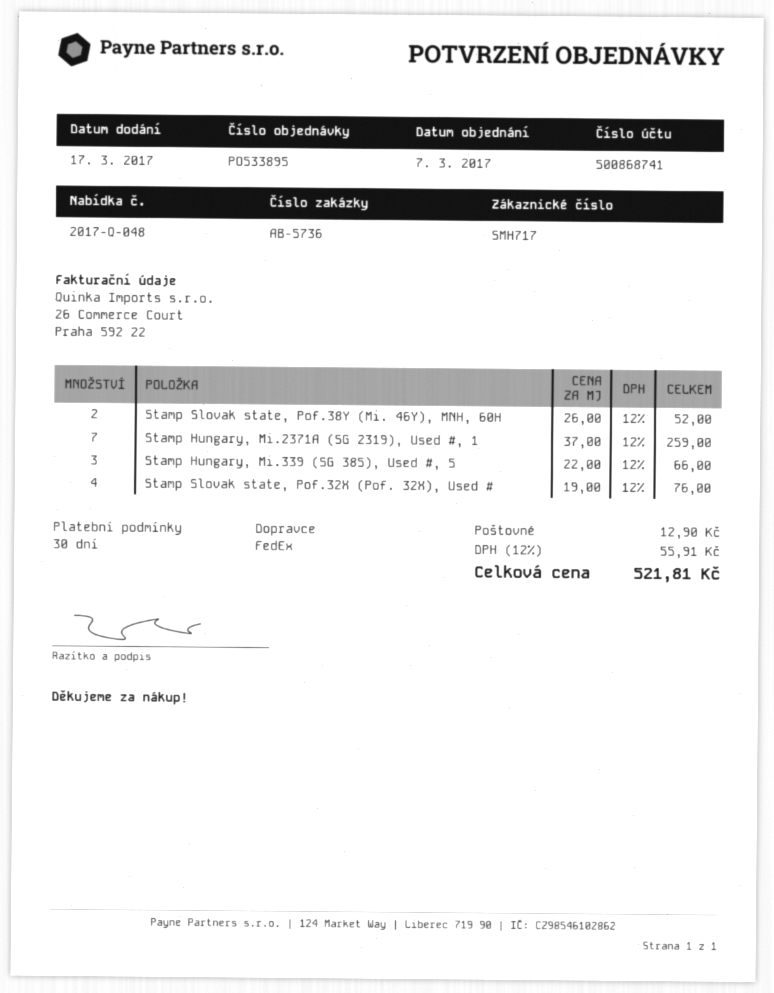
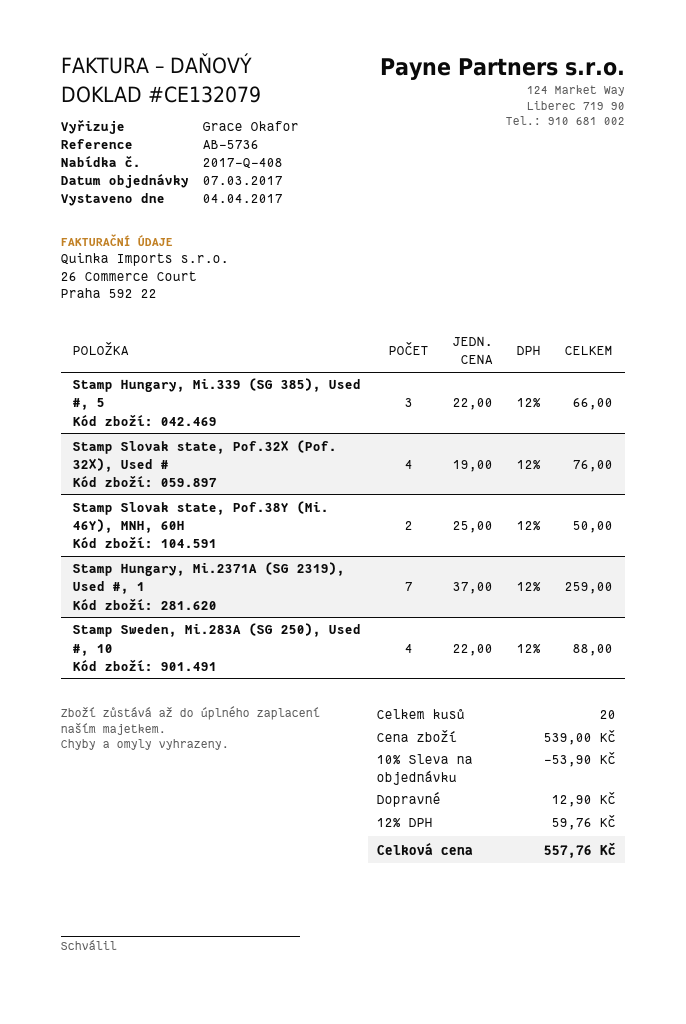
quote number: 2017-Q-048 -> 2017-Q-408
Stamp Slovak state, Pof.38Y (Mi. 46Y), MNH, 60H: 2 x 26.00 = 52.00 -> 2 x 25.00 = 50.00
Stamp Sweden, Mi.283A (SG 250), Used #, 10: none -> 4 x 22.00 = 88.00
discount: none -> 10% = 53.90
tax: 12% = 55.91 -> 12% = 59.76
total: 521.81 -> 557.76

